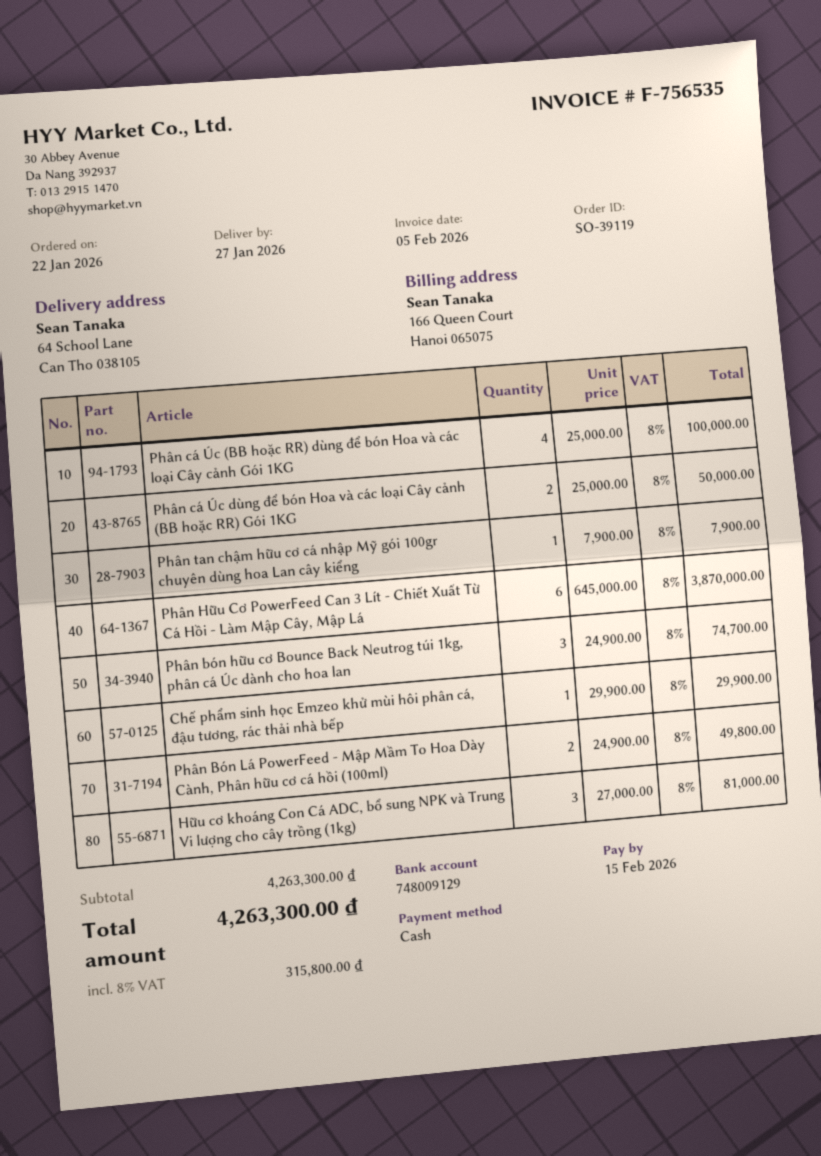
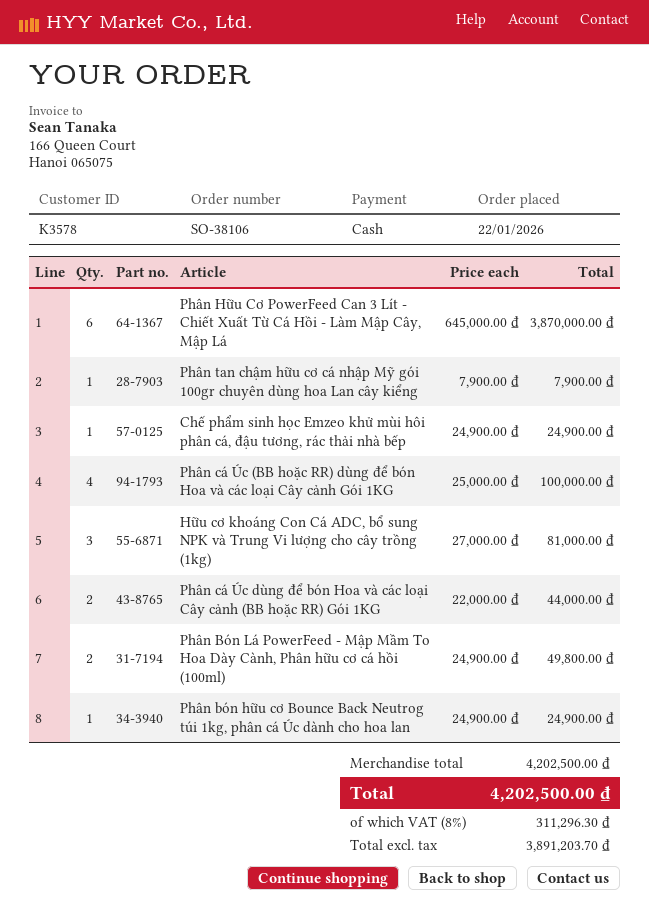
order number: SO-39119 -> SO-38106
Phân cá Úc dùng để bón Hoa và các loại Cây cảnh (BB hoặc RR) Gói 1KG: 2 x 25000.00 = 50000.00 -> 2 x 22000.00 = 44000.00
Phân bón hữu cơ Bounce Back Neutrog túi 1kg, phân cá Úc dành cho hoa lan: 3 x 24900.00 = 74700.00 -> 1 x 24900.00 = 24900.00
Chế phẩm sinh học Emzeo khử mùi hôi phân cá, đậu tương, rác thải nhà bếp: 1 x 29900.00 = 29900.00 -> 1 x 24900.00 = 24900.00
subtotal: 4263300.00 -> 4202500.00
tax: 8% = 315800.00 -> 8% = 311296.30
total: 4263300.00 -> 4202500.00

